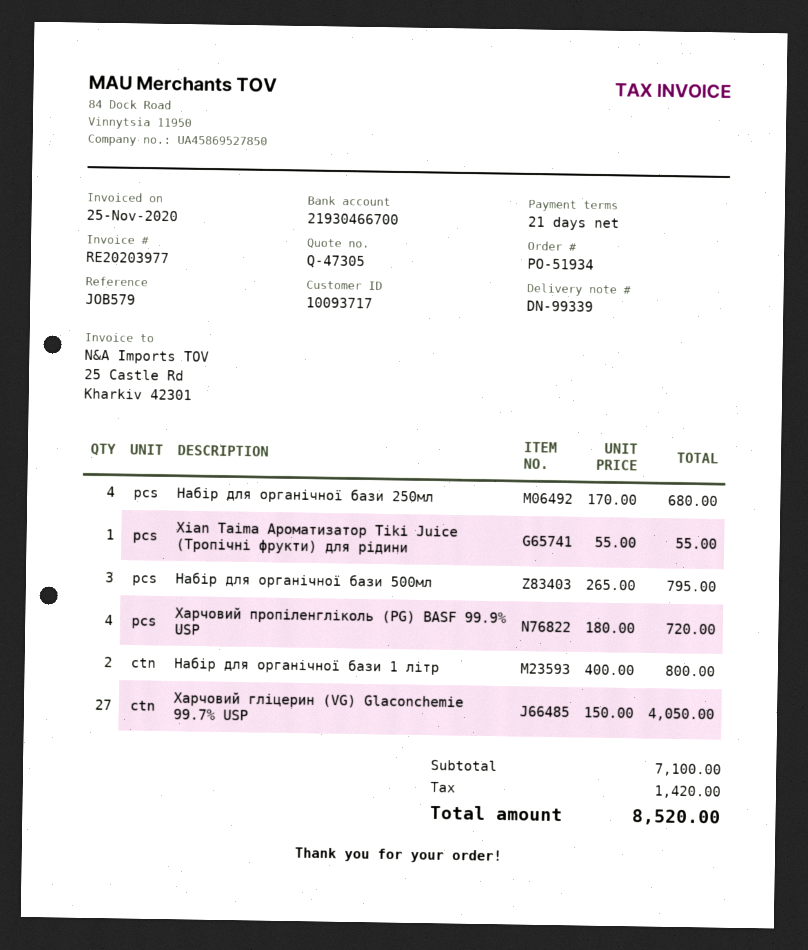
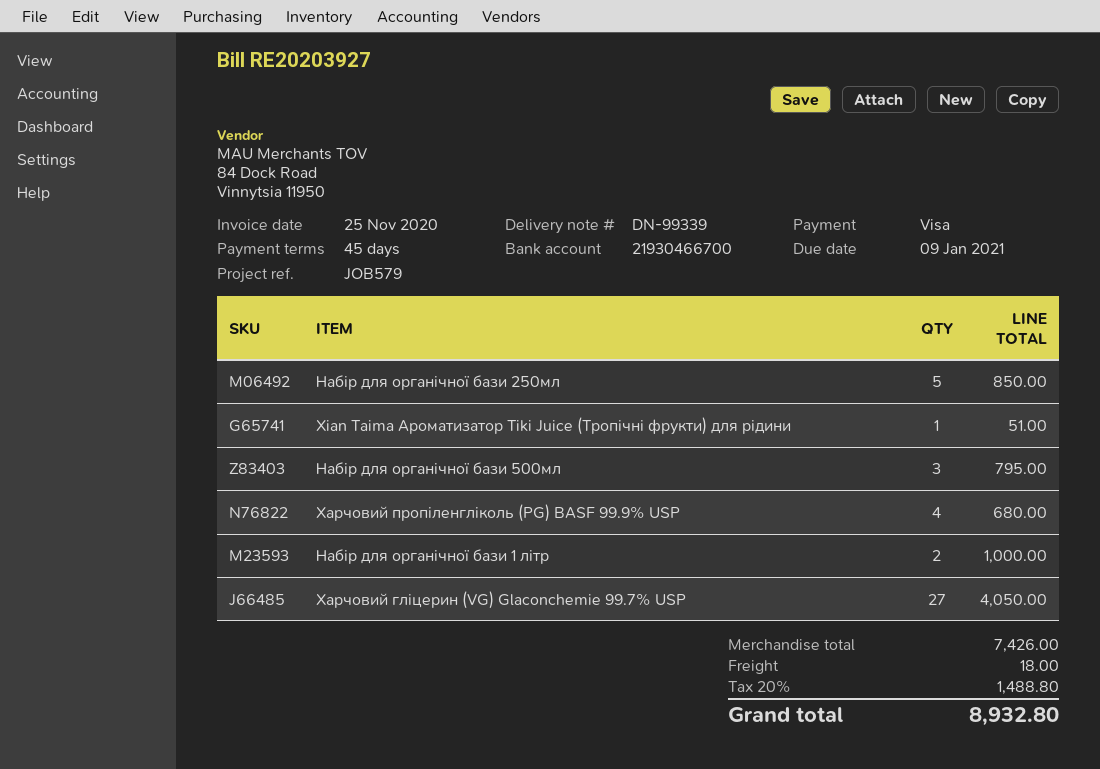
invoice number: RE20203977 -> RE20203927
payment terms: 21 days -> 45 days
Набір для органічної бази 250мл: 4 for 680.00 -> 5 for 850.00
Xian Taima Ароматизатор Tiki Juice (Тропічні фрукти) для рідини: 1 for 55.00 -> 1 for 51.00
Харчовий пропіленгліколь (PG) BASF 99.9% USP: 4 for 720.00 -> 4 for 680.00
Набір для органічної бази 1 літр: 2 for 800.00 -> 2 for 1000.00
subtotal: 7100.00 -> 7426.00
shipping: none -> 18.00
tax: 1420.00 -> 1488.80
total: 8520.00 -> 8932.80

